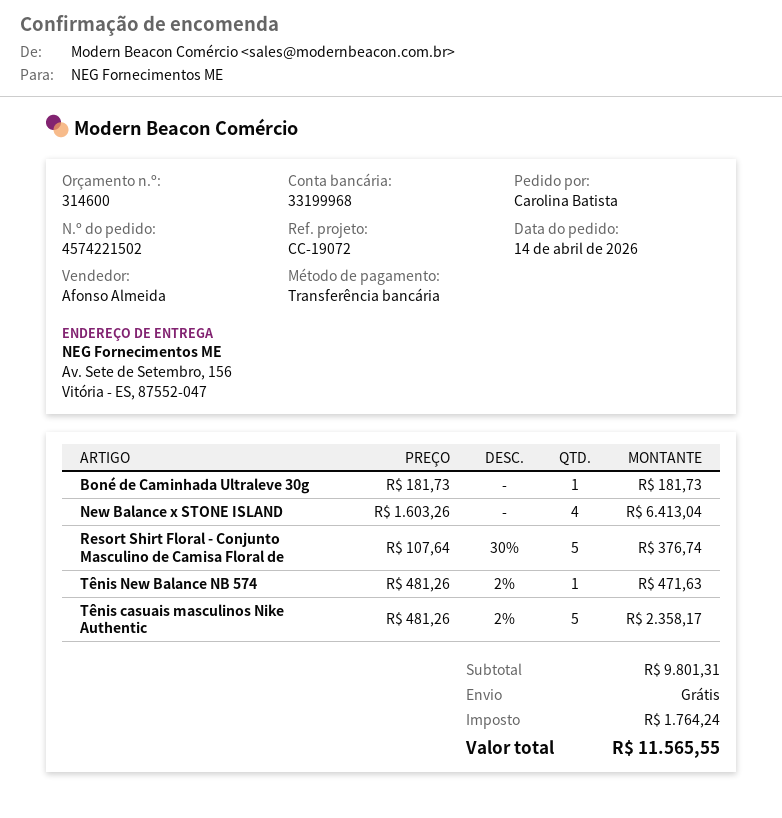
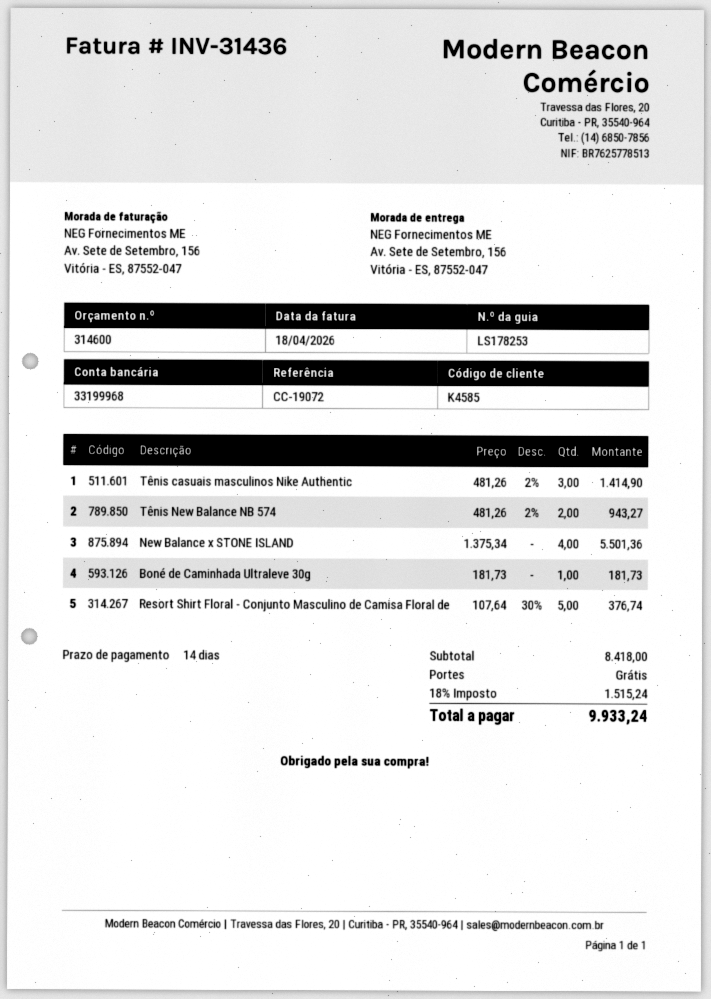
New Balance x STONE ISLAND: 4 x 1603.26 = 6413.04 -> 4 x 1375.34 = 5501.36
Tênis New Balance NB 574: 1 x 481.26 - 2% = 471.63 -> 2 x 481.26 - 2% = 943.27
Tênis casuais masculinos Nike Authentic: 5 x 481.26 - 2% = 2358.17 -> 3 x 481.26 - 2% = 1414.90
subtotal: 9801.31 -> 8418.00
tax: 1764.24 -> 1515.24
total: 11565.55 -> 9933.24

